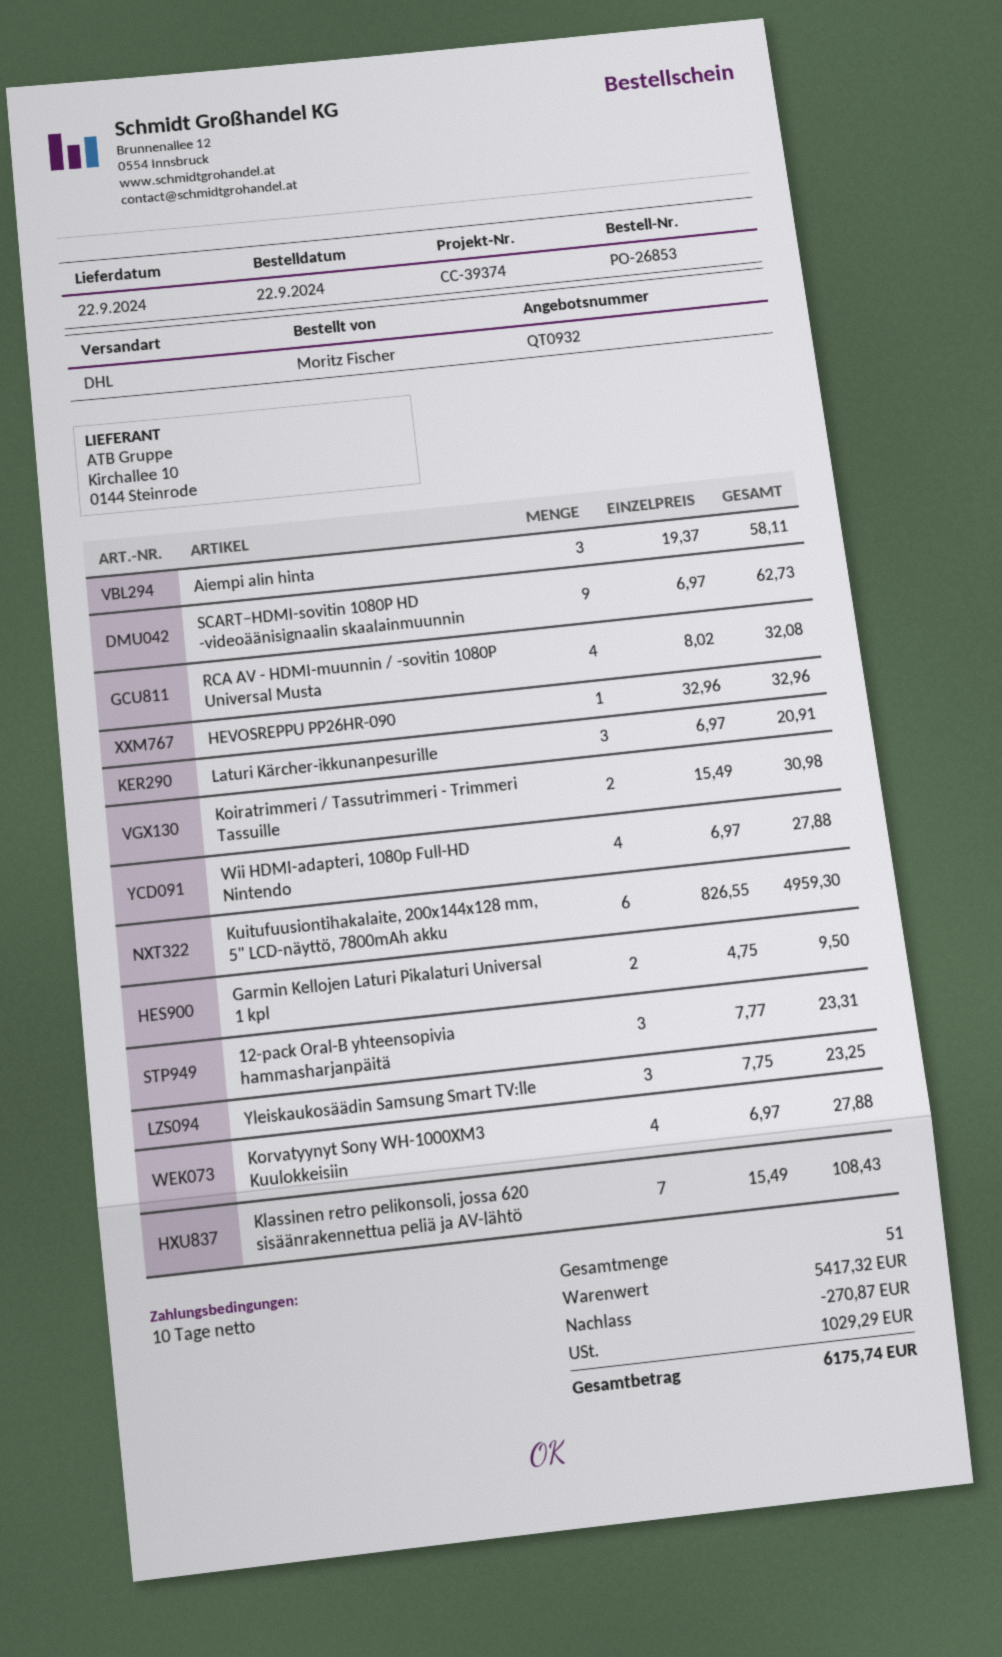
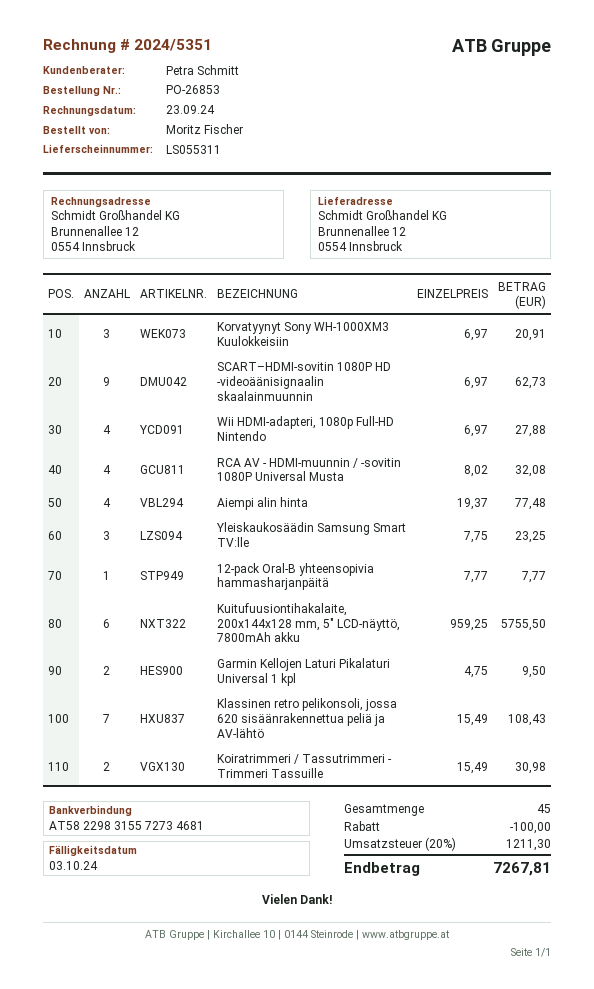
Aiempi alin hinta: 3 x 19.37 = 58.11 -> 4 x 19.37 = 77.48
HEVOSREPPU PP26HR-090: 1 x 32.96 = 32.96 -> none
Laturi Kärcher-ikkunanpesurille: 3 x 6.97 = 20.91 -> none
Kuitufuusiontihakalaite, 200x144x128 mm, 5" LCD-näyttö, 7800mAh akku: 6 x 826.55 = 4959.30 -> 6 x 959.25 = 5755.50
12-pack Oral-B yhteensopivia hammasharjanpäitä: 3 x 7.77 = 23.31 -> 1 x 7.77 = 7.77
Korvatyynyt Sony WH-1000XM3 Kuulokkeisiin: 4 x 6.97 = 27.88 -> 3 x 6.97 = 20.91
total quantity: 51 -> 45
discount: 270.87 -> 100.00
tax: 1029.29 -> 1211.30
total: 6175.74 -> 7267.81

